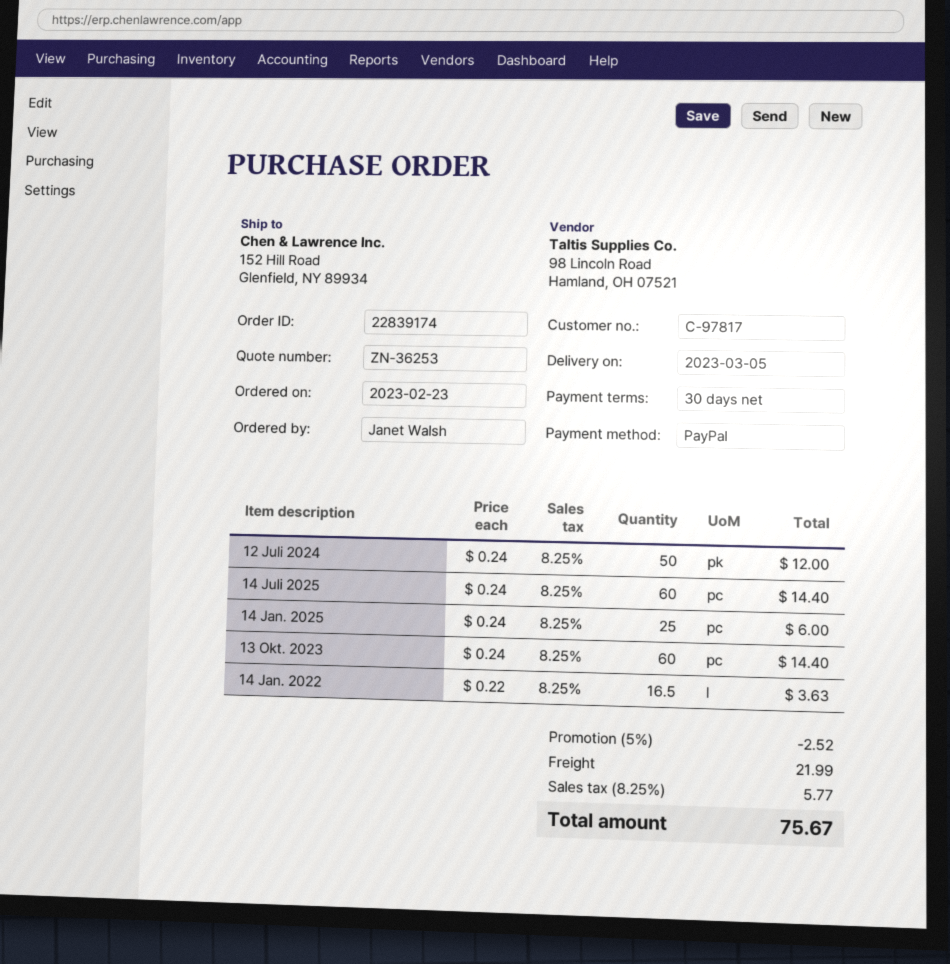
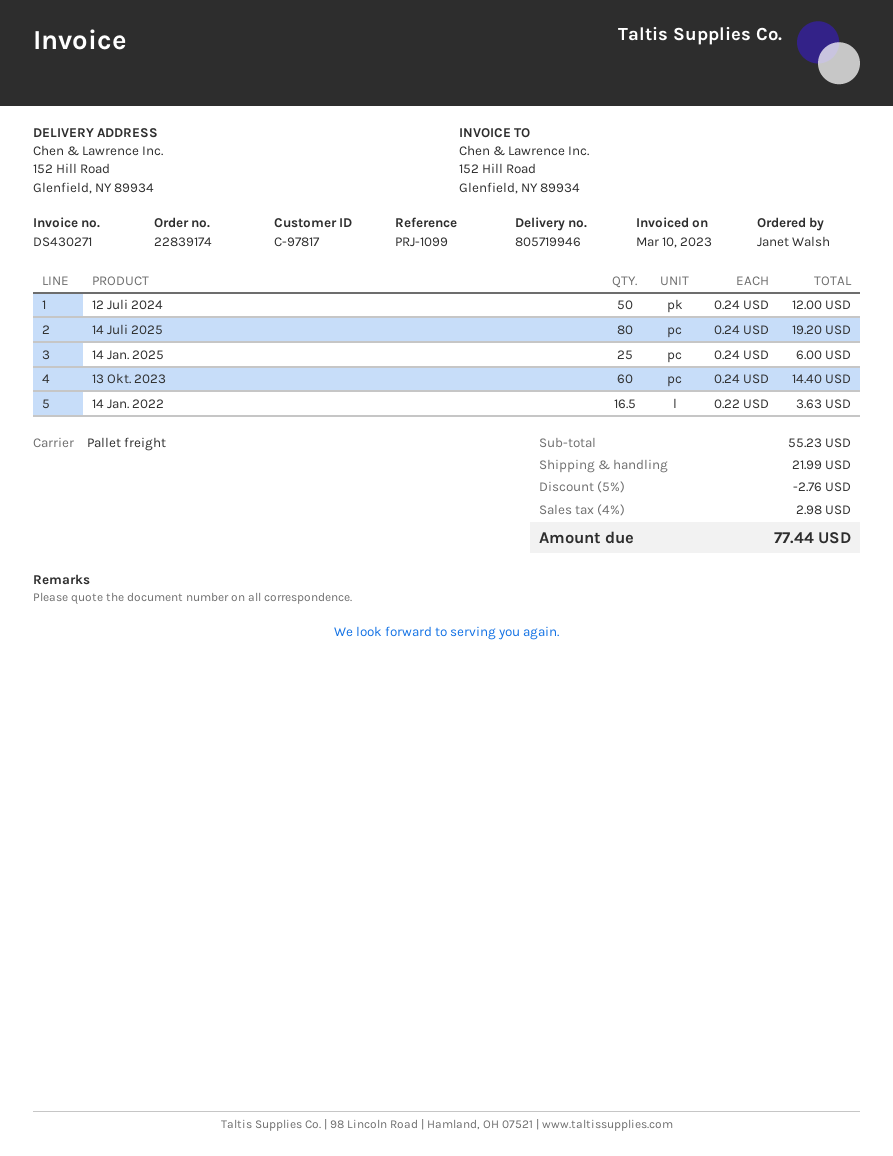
14 Juli 2025: 60 x 0.24 = 14.40 -> 80 x 0.24 = 19.20
discount: 5% = 2.52 -> 5% = 2.76
tax: 8.25% = 5.77 -> 4% = 2.98
total: 75.67 -> 77.44

